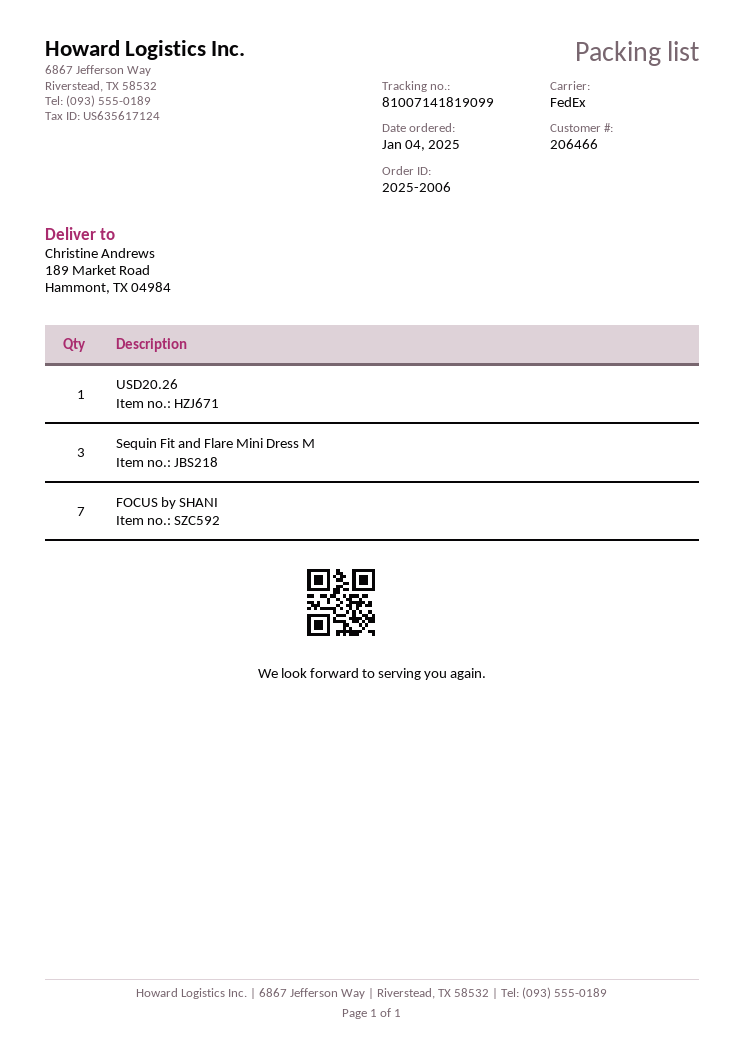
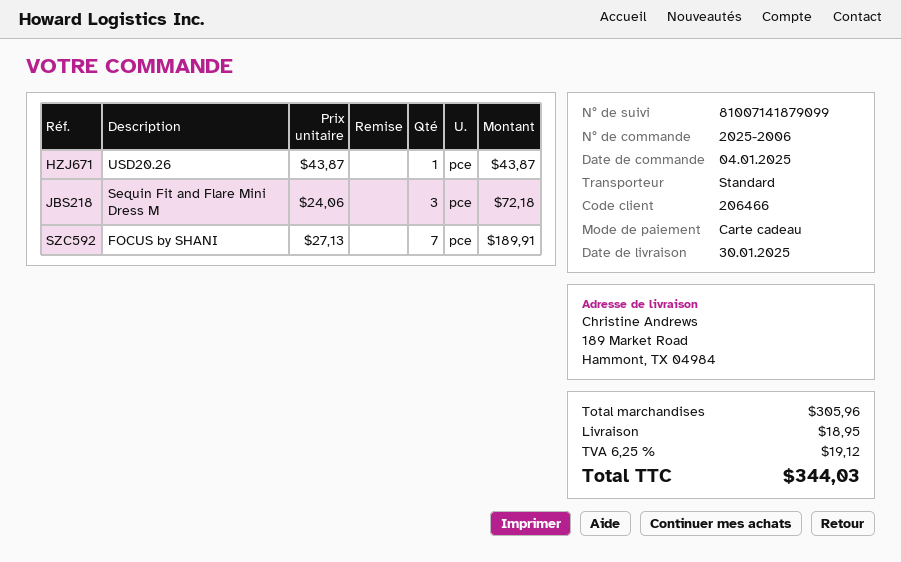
shipping method: FedEx -> standard
tracking number: 81007141819099 -> 81007141879099

